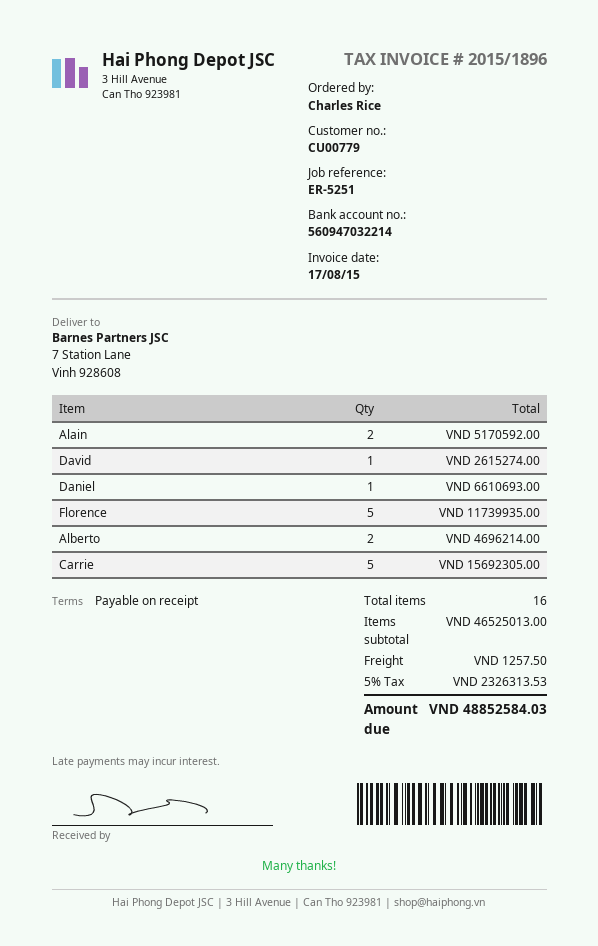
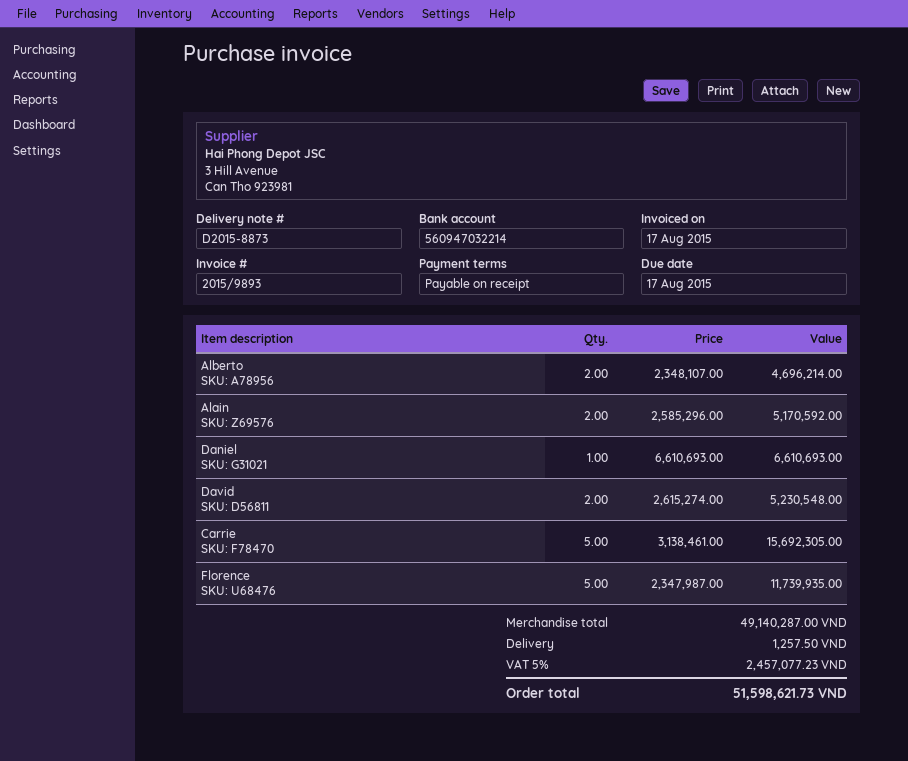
invoice number: 2015/1896 -> 2015/9893
David: 1 for 2615274.00 -> 2 for 5230548.00
subtotal: 46525013.00 -> 49140287.00
tax: 5% = 2326313.53 -> 5% = 2457077.23
total: 48852584.03 -> 51598621.73

